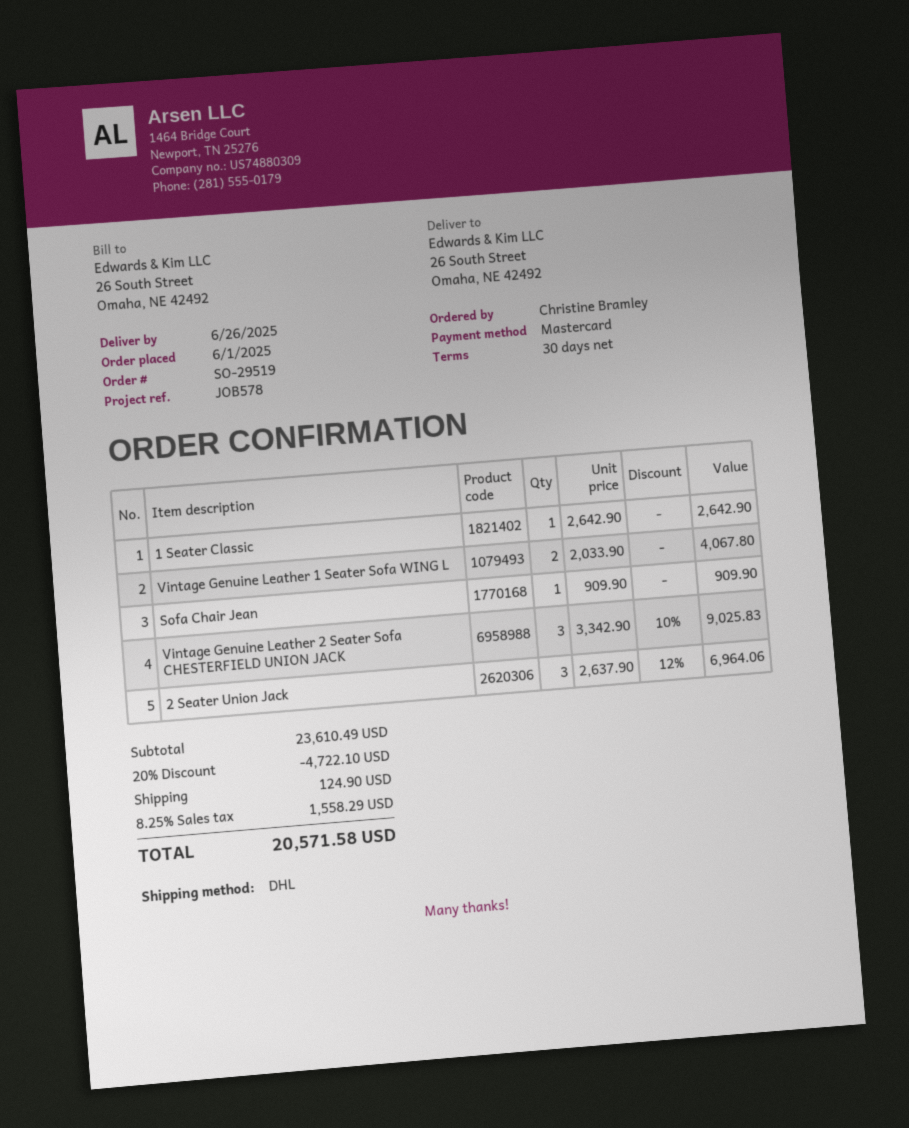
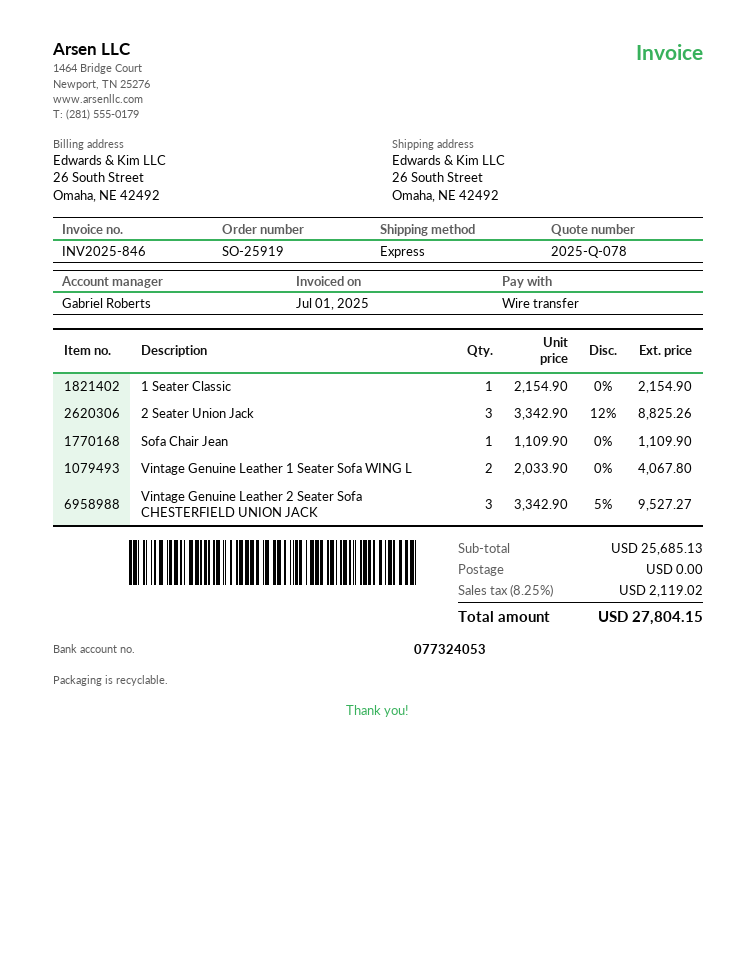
order number: SO-29519 -> SO-25919
payment method: Mastercard -> bank transfer
shipping method: DHL -> express
1 Seater Classic: 1 x 2642.90 = 2642.90 -> 1 x 2154.90 = 2154.90
Sofa Chair Jean: 1 x 909.90 = 909.90 -> 1 x 1109.90 = 1109.90
Vintage Genuine Leather 2 Seater Sofa CHESTERFIELD UNION JACK: 3 x 3342.90 - 10% = 9025.83 -> 3 x 3342.90 - 5% = 9527.27
2 Seater Union Jack: 3 x 2637.90 - 12% = 6964.06 -> 3 x 3342.90 - 12% = 8825.26
subtotal: 23610.49 -> 25685.13
discount: 20% = 4722.10 -> none
shipping: 124.90 -> 0.00
tax: 8.25% = 1558.29 -> 8.25% = 2119.02
total: 20571.58 -> 27804.15

